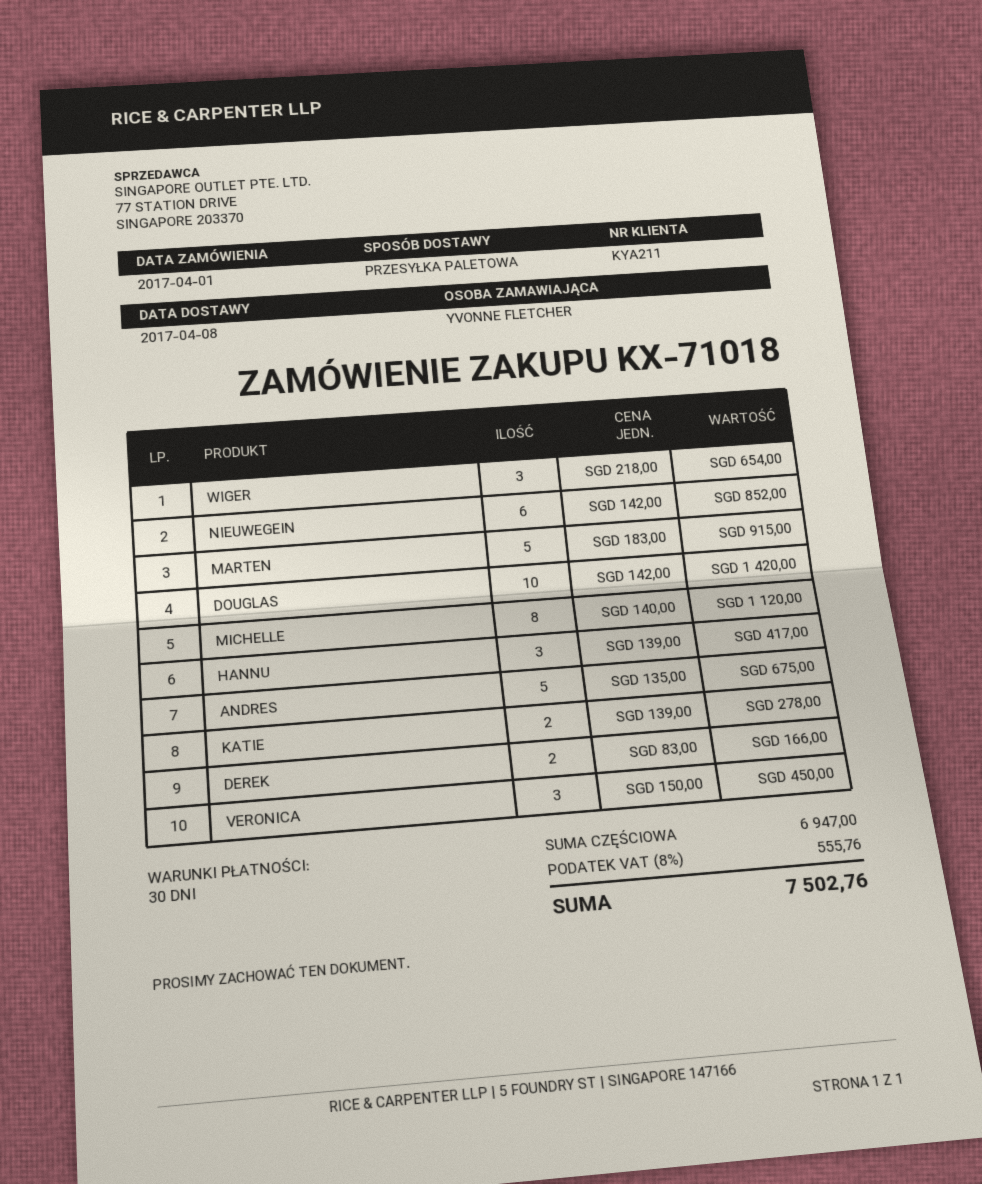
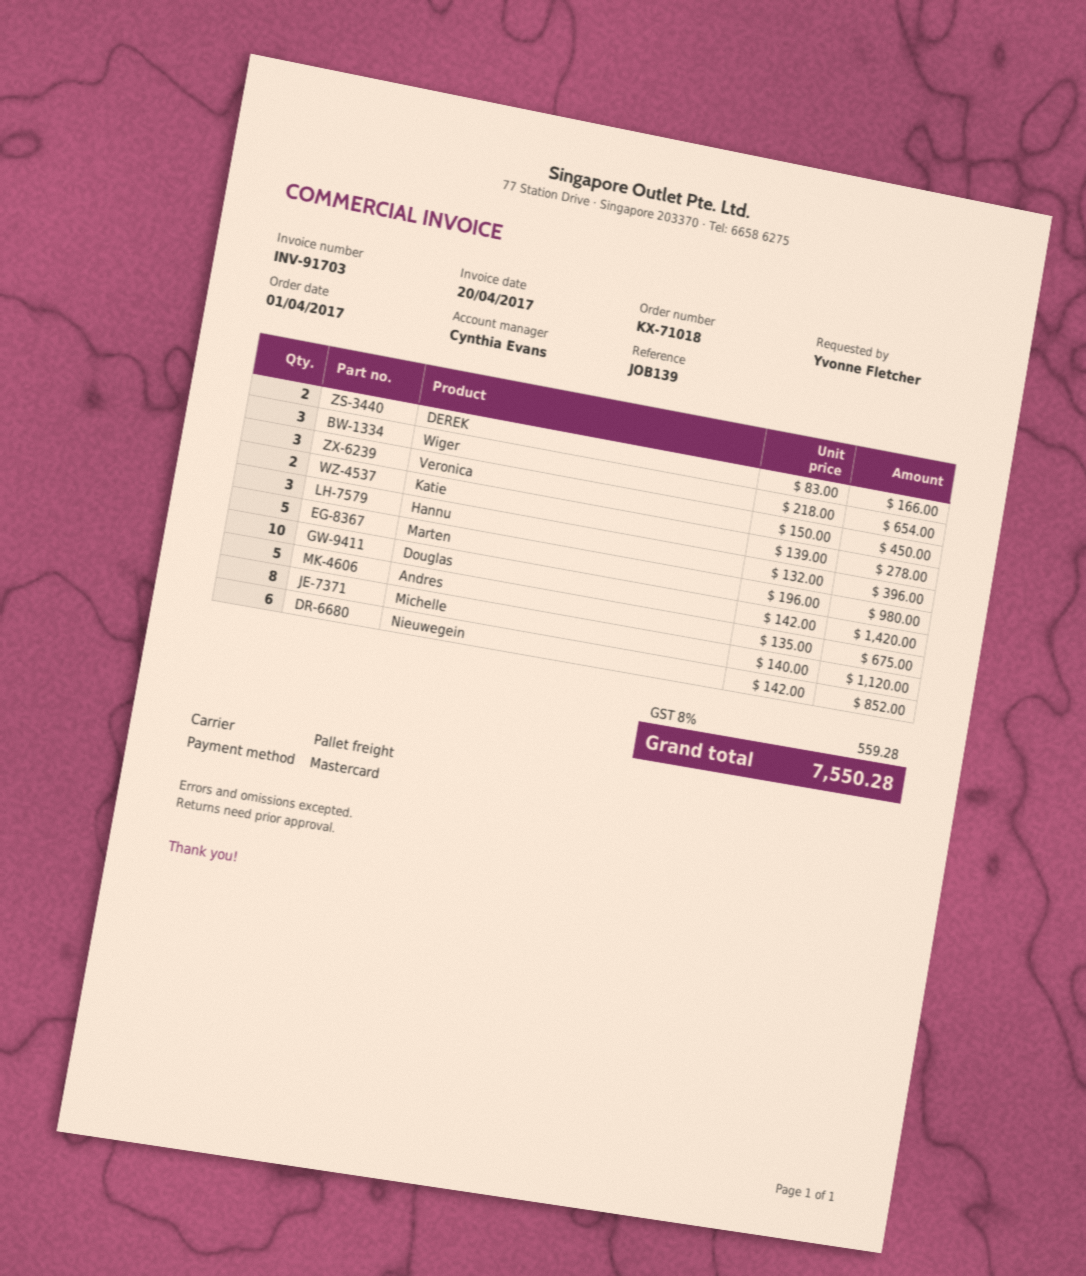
MARTEN: 5 x 183.00 = 915.00 -> 5 x 196.00 = 980.00
HANNU: 3 x 139.00 = 417.00 -> 3 x 132.00 = 396.00
tax: 8% = 555.76 -> 8% = 559.28
total: 7502.76 -> 7550.28

